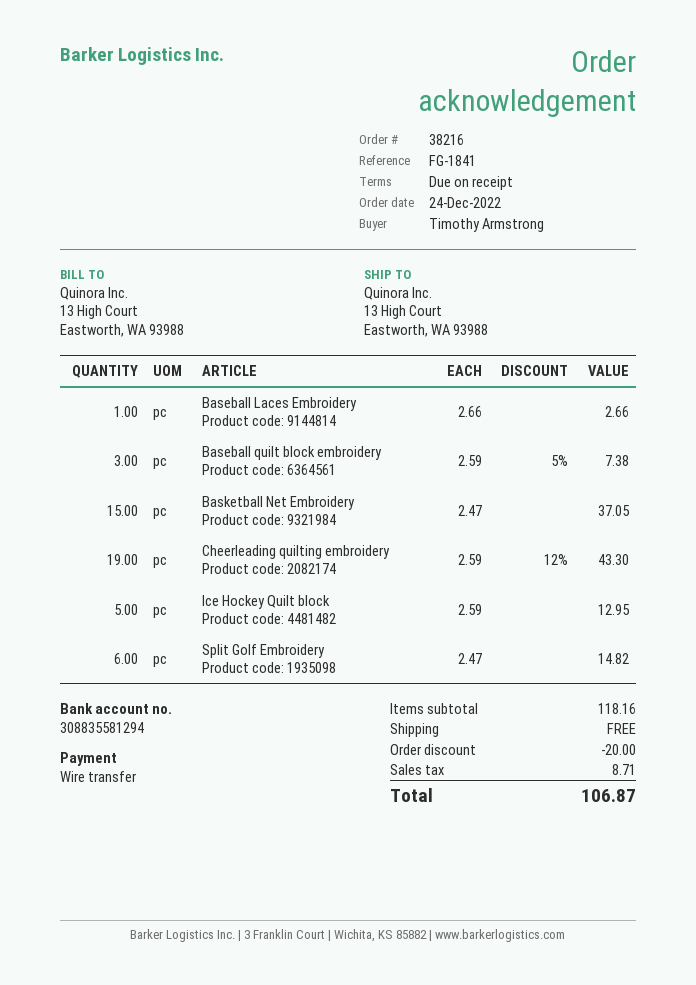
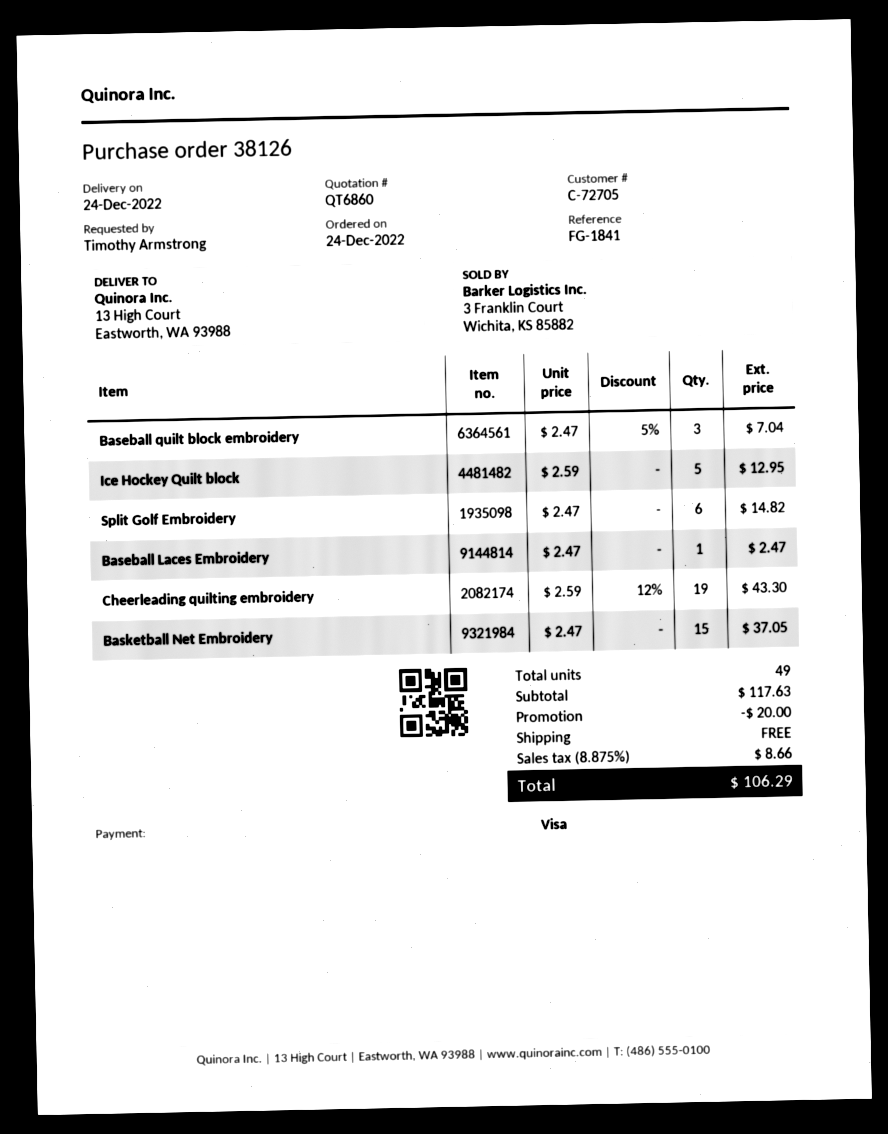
order number: 38216 -> 38126
payment method: bank transfer -> Visa
Baseball Laces Embroidery: 1 x 2.66 = 2.66 -> 1 x 2.47 = 2.47
Baseball quilt block embroidery: 3 x 2.59 - 5% = 7.38 -> 3 x 2.47 - 5% = 7.04
subtotal: 118.16 -> 117.63
tax: 8.71 -> 8.66
total: 106.87 -> 106.29

